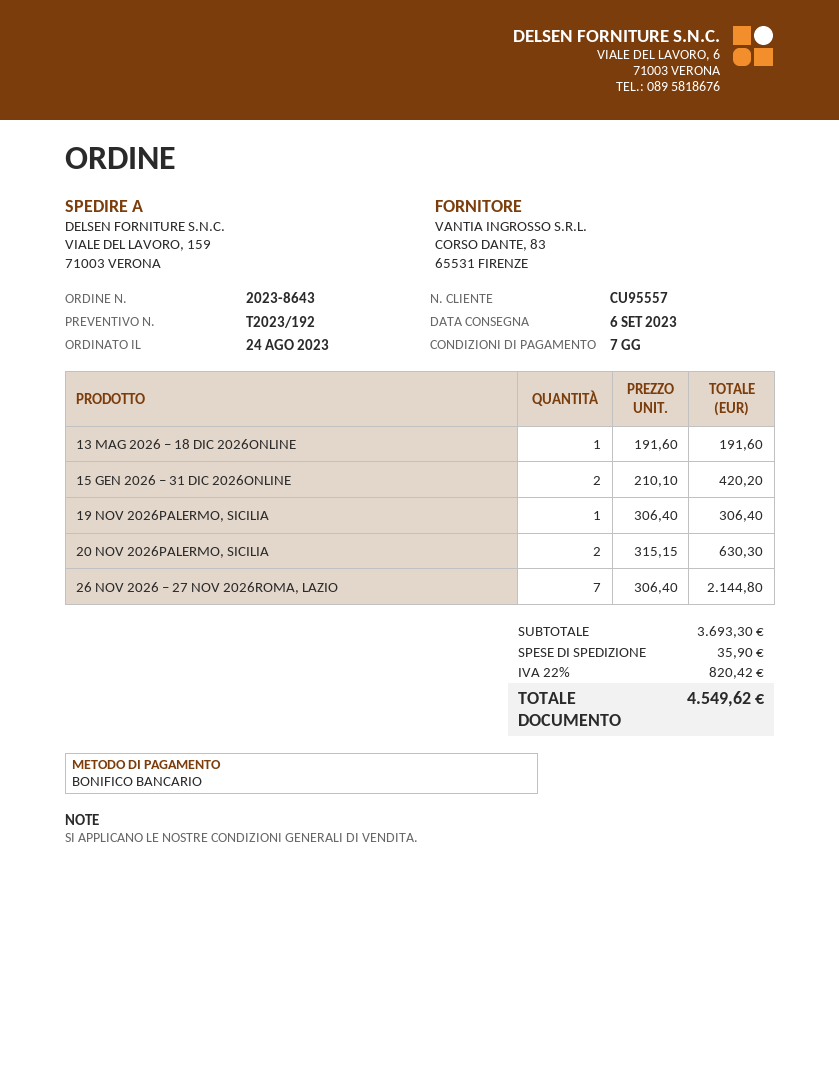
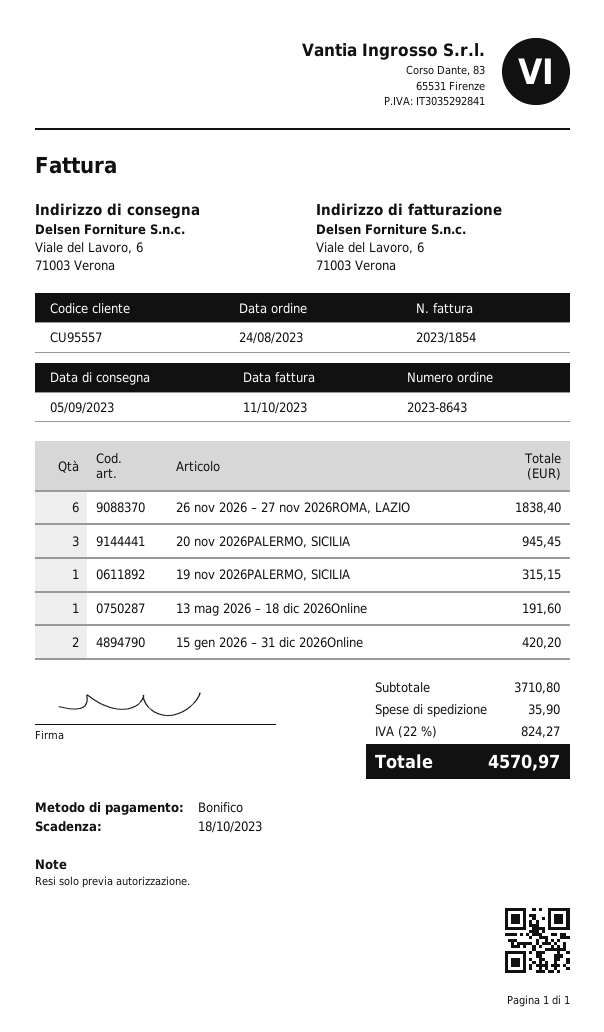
delivery date: 2023-09-06 -> 2023-09-05
ship to: VIALE DEL LAVORO, 159, 71003 VERONA -> Viale del Lavoro, 6, 71003 Verona
19 NOV 2026PALERMO, SICILIA: 1 for 306.40 -> 1 for 315.15
20 NOV 2026PALERMO, SICILIA: 2 for 630.30 -> 3 for 945.45
26 NOV 2026 – 27 NOV 2026ROMA, LAZIO: 7 for 2144.80 -> 6 for 1838.40
subtotal: 3693.30 -> 3710.80
tax: 22% = 820.42 -> 22% = 824.27
total: 4549.62 -> 4570.97

